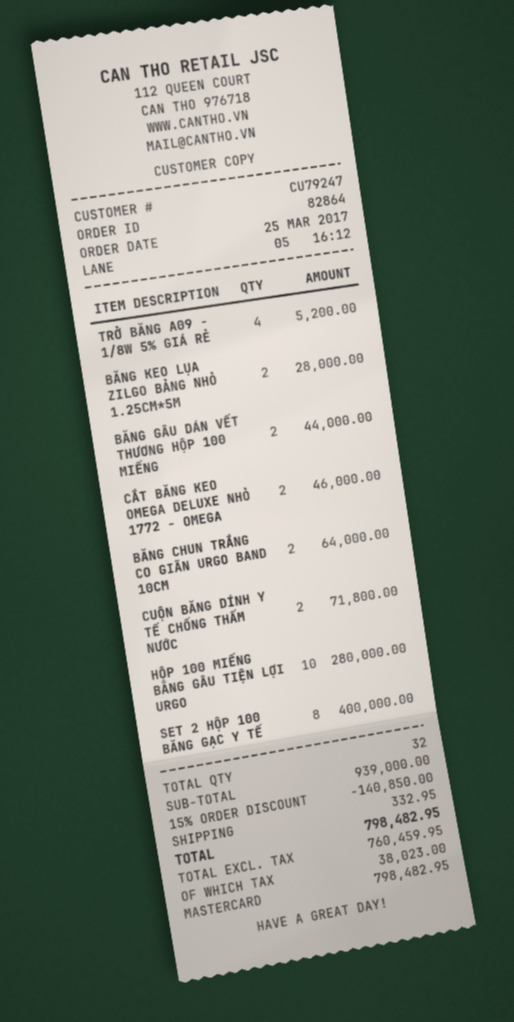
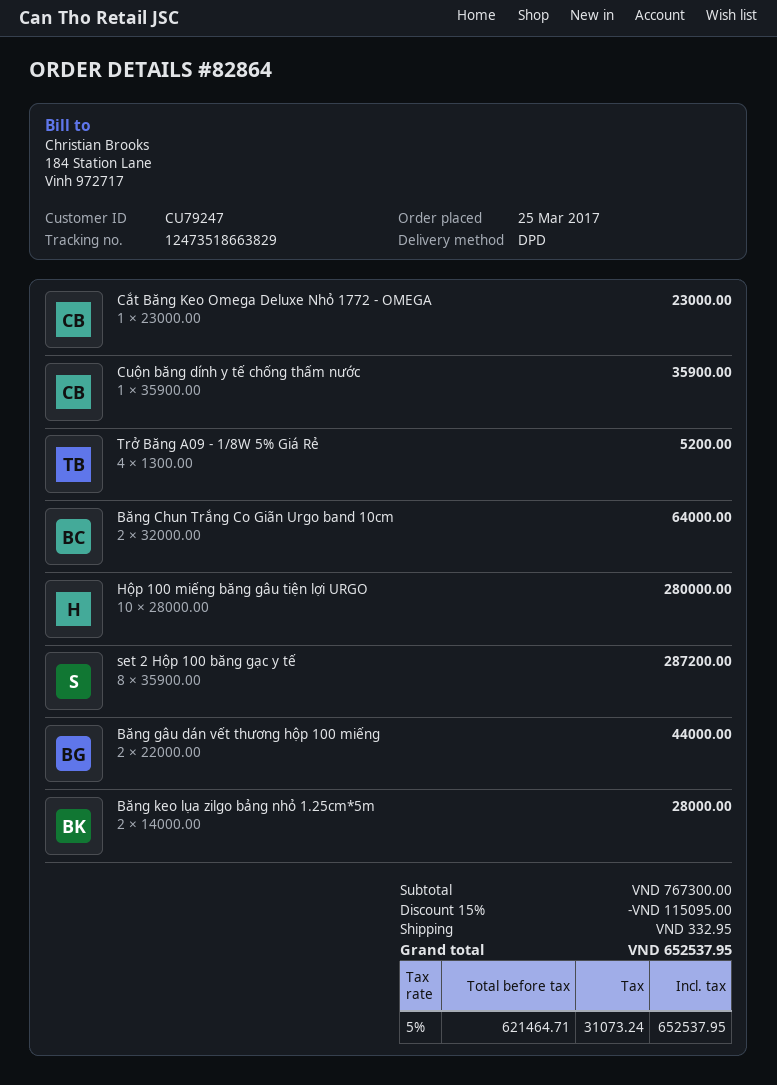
CẮT BĂNG KEO OMEGA DELUXE NHỎ 1772 - OMEGA: 2 for 46000.00 -> 1 for 23000.00
CUỘN BĂNG DÍNH Y TẾ CHỐNG THẤM NƯỚC: 2 for 71800.00 -> 1 for 35900.00
SET 2 HỘP 100 BĂNG GẠC Y TẾ: 8 for 400000.00 -> 8 for 287200.00
subtotal: 939000.00 -> 767300.00
discount: 15% = 140850.00 -> 15% = 115095.00
net: 760459.95 -> 621464.71
tax: 38023.00 -> 31073.24
total: 798482.95 -> 652537.95

